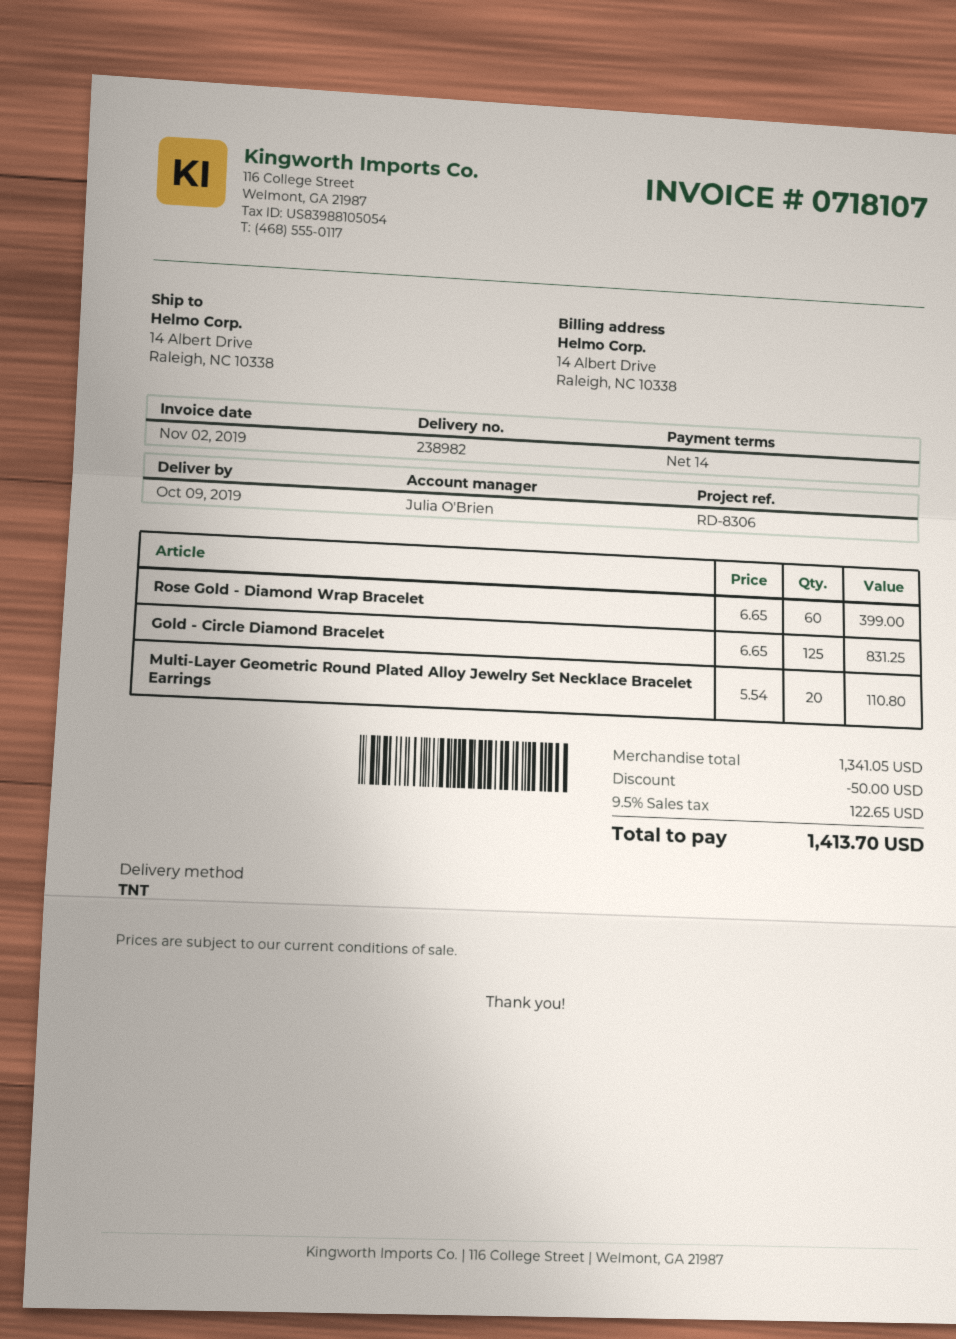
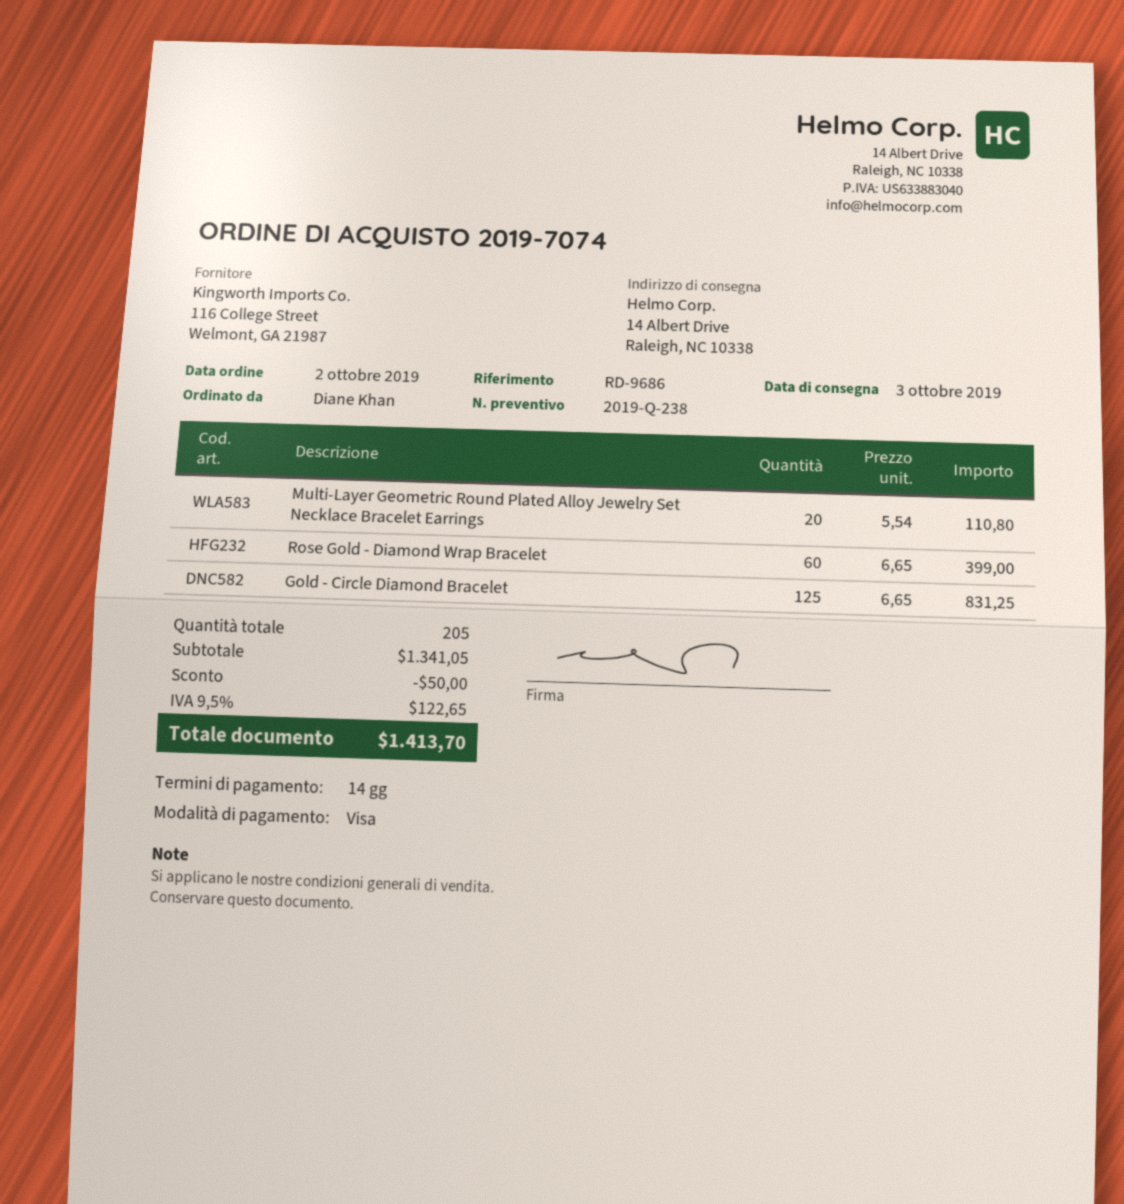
delivery date: 2019-10-09 -> 2019-10-03
reference: RD-8306 -> RD-9686

